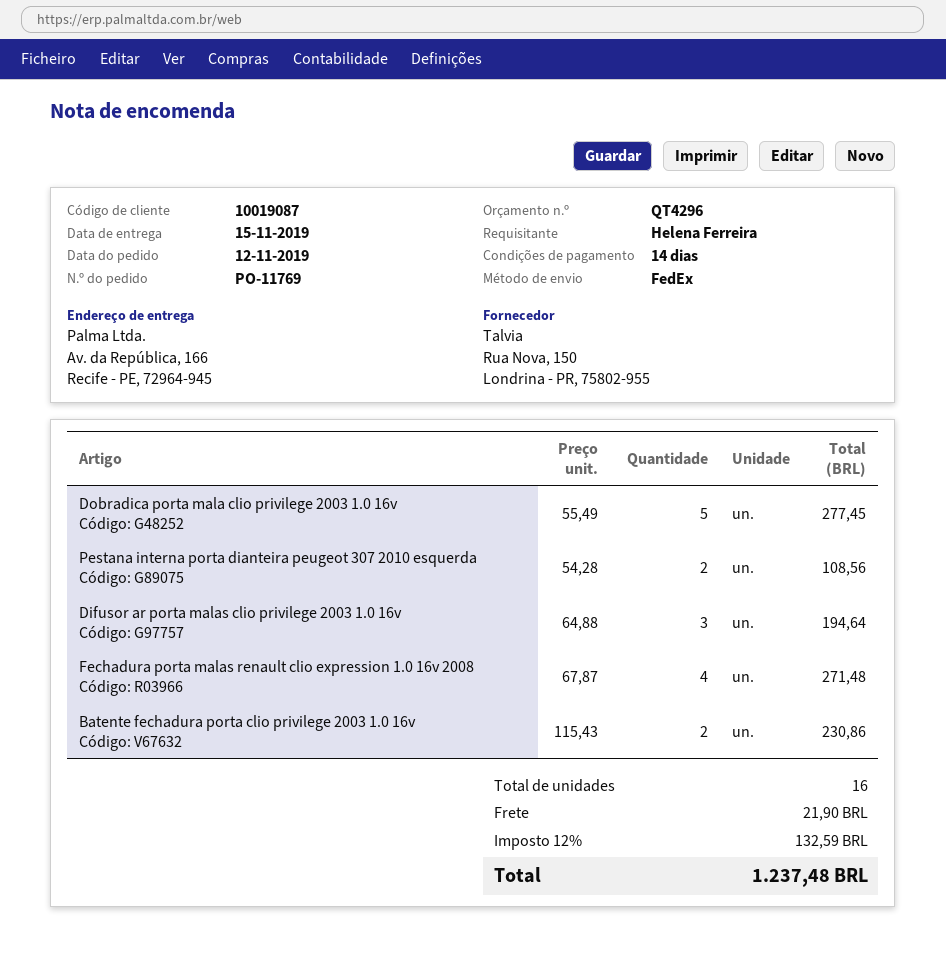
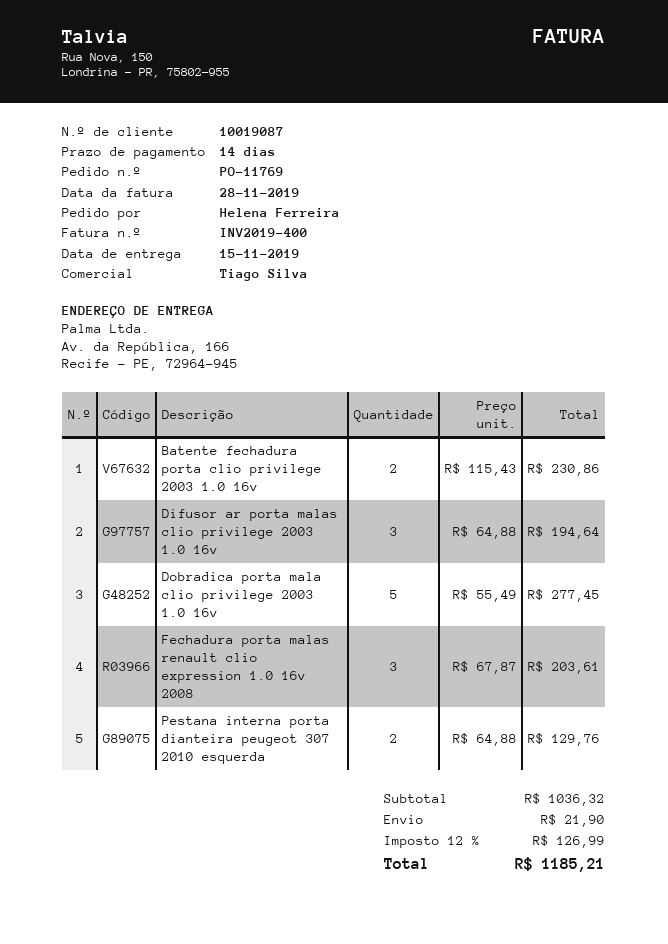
Pestana interna porta dianteira peugeot 307 2010 esquerda: 2 x 54.28 = 108.56 -> 2 x 64.88 = 129.76
Fechadura porta malas renault clio expression 1.0 16v 2008: 4 x 67.87 = 271.48 -> 3 x 67.87 = 203.61
tax: 12% = 132.59 -> 12% = 126.99
total: 1237.48 -> 1185.21

